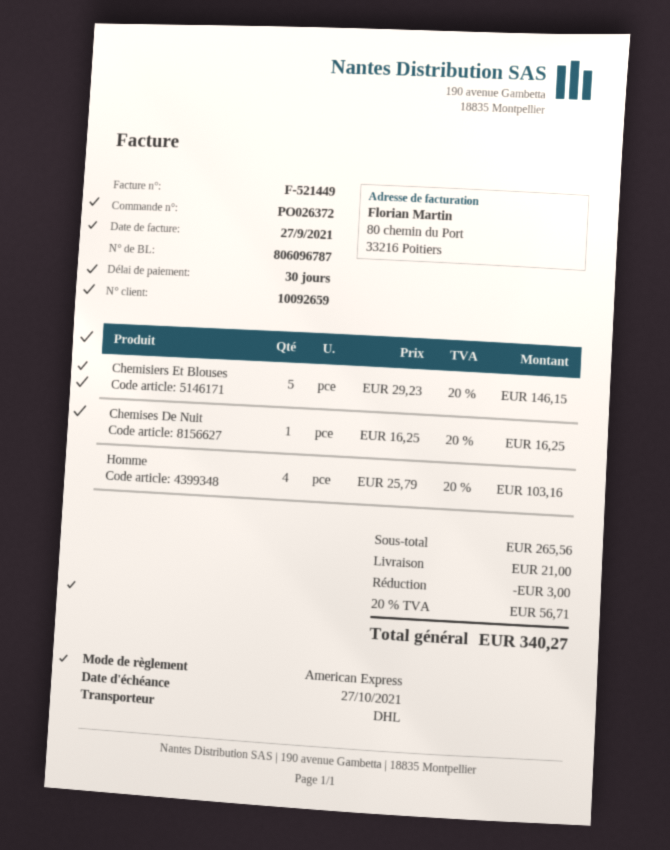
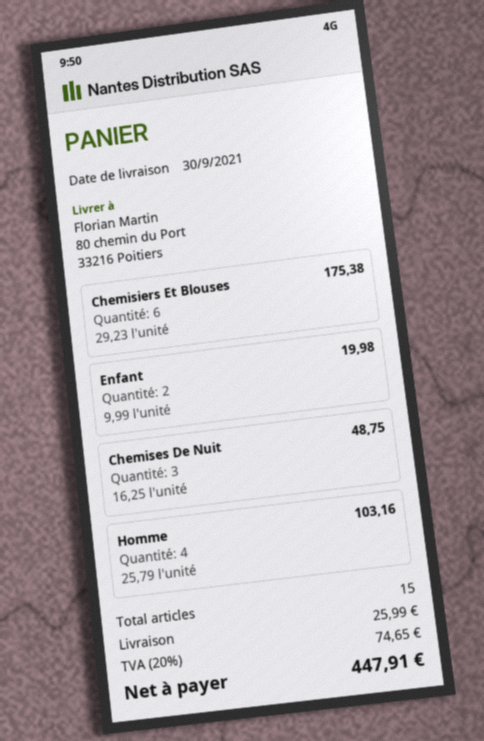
Chemisiers Et Blouses: 5 x 29.23 = 146.15 -> 6 x 29.23 = 175.38
Chemises De Nuit: 1 x 16.25 = 16.25 -> 3 x 16.25 = 48.75
Enfant: none -> 2 x 9.99 = 19.98
discount: 3.00 -> none
shipping: 21.00 -> 25.99
tax: 20% = 56.71 -> 20% = 74.65
total: 340.27 -> 447.91

